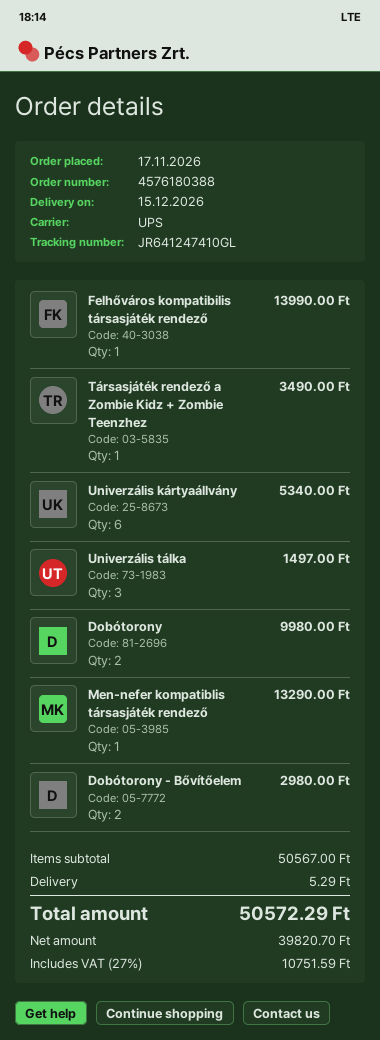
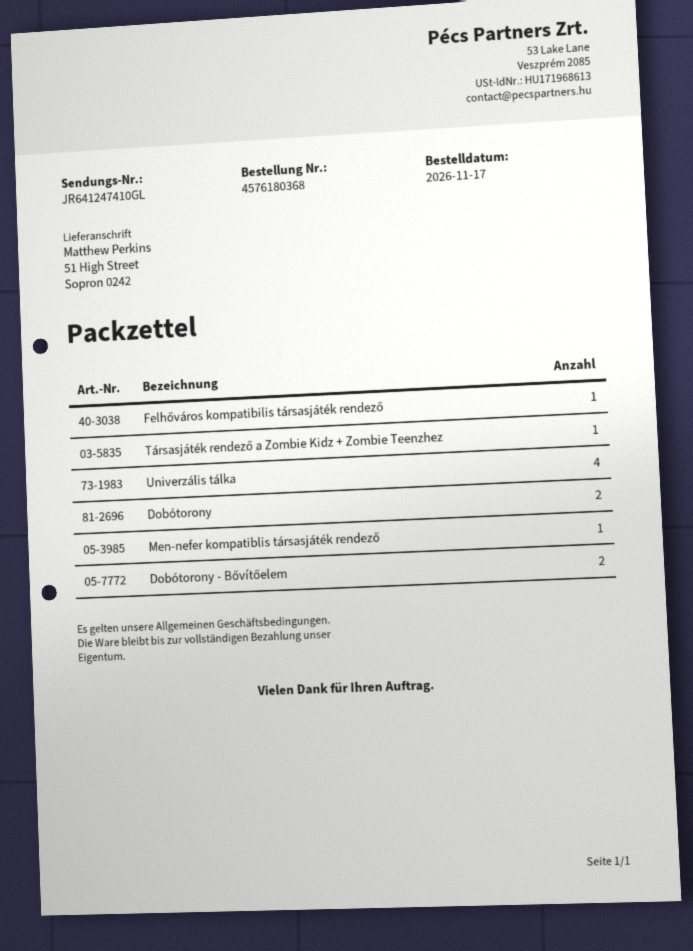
order number: 4576180388 -> 4576180368
Univerzális kártyaállvány: 6 -> none
Univerzális tálka: 3 -> 4

